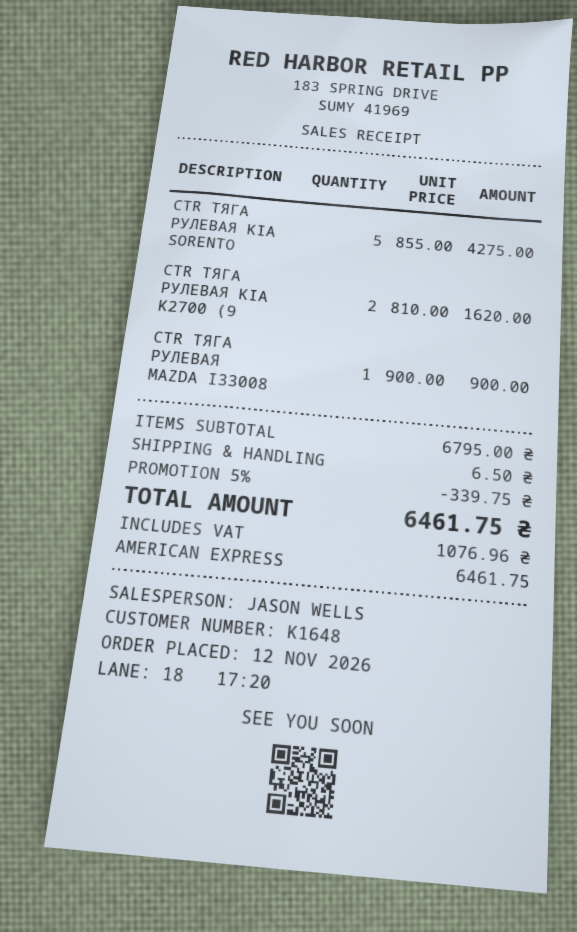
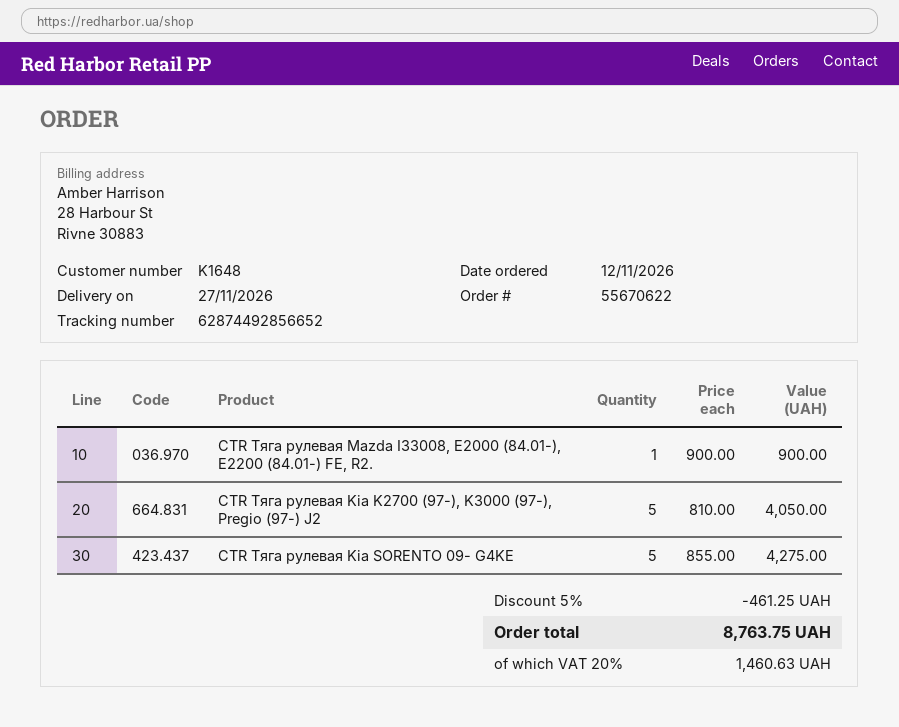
CTR ТЯГА РУЛЕВАЯ KIA K2700 (9: 2 x 810.00 = 1620.00 -> 5 x 810.00 = 4050.00
discount: 5% = 339.75 -> 5% = 461.25
shipping: 6.50 -> none
tax: 1076.96 -> 1460.63
total: 6461.75 -> 8763.75

